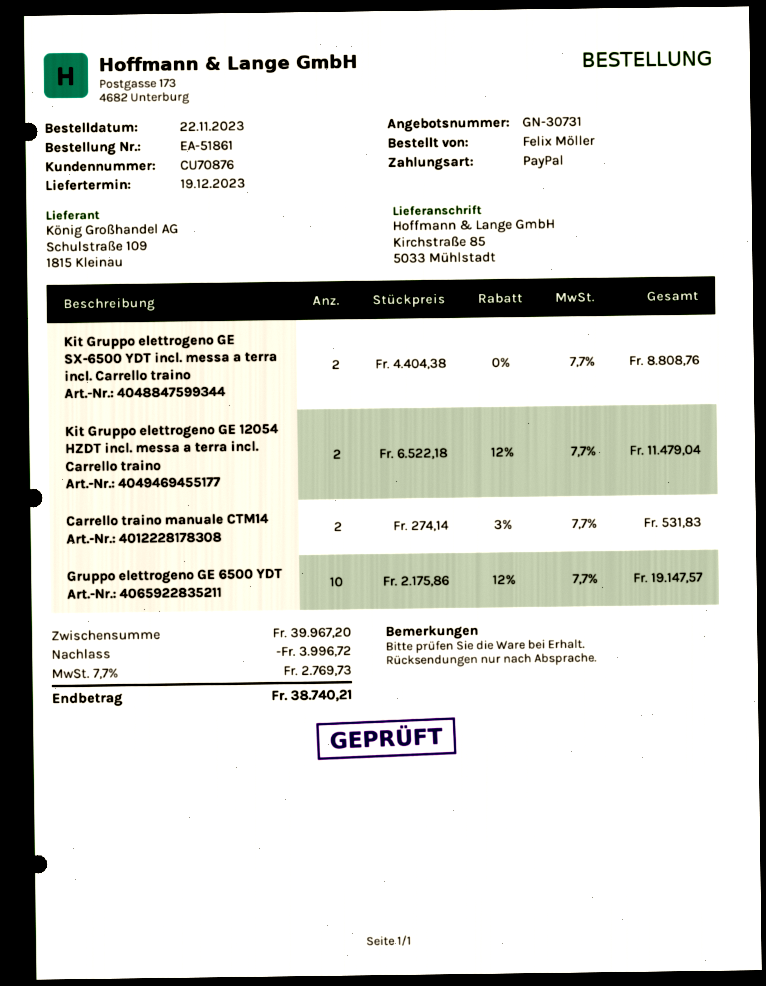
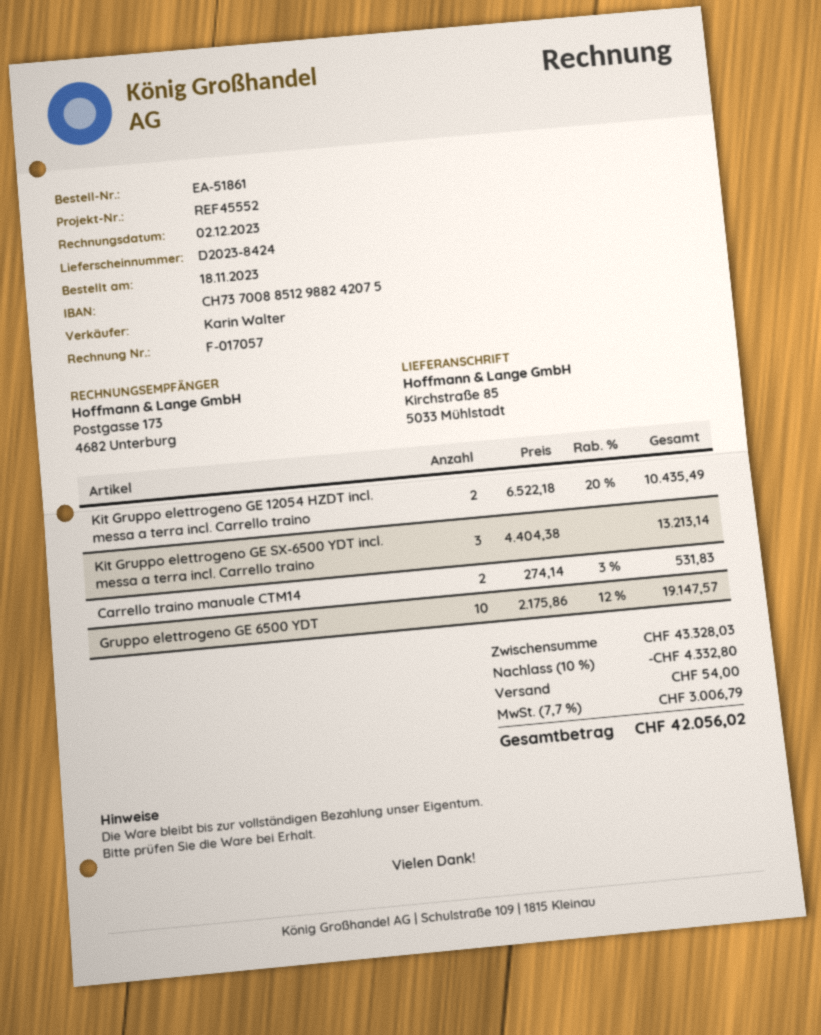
order date: 2023-11-22 -> 2023-11-18
Kit Gruppo elettrogeno GE SX-6500 YDT incl. messa a terra incl. Carrello traino: 2 x 4404.38 = 8808.76 -> 3 x 4404.38 = 13213.14
Kit Gruppo elettrogeno GE 12054 HZDT incl. messa a terra incl. Carrello traino: 2 x 6522.18 - 12% = 11479.04 -> 2 x 6522.18 - 20% = 10435.49
subtotal: 39967.20 -> 43328.03
discount: 3996.72 -> 4332.80
shipping: none -> 54.00
tax: 7.7% = 2769.73 -> 7.7% = 3006.79
total: 38740.21 -> 42056.02

